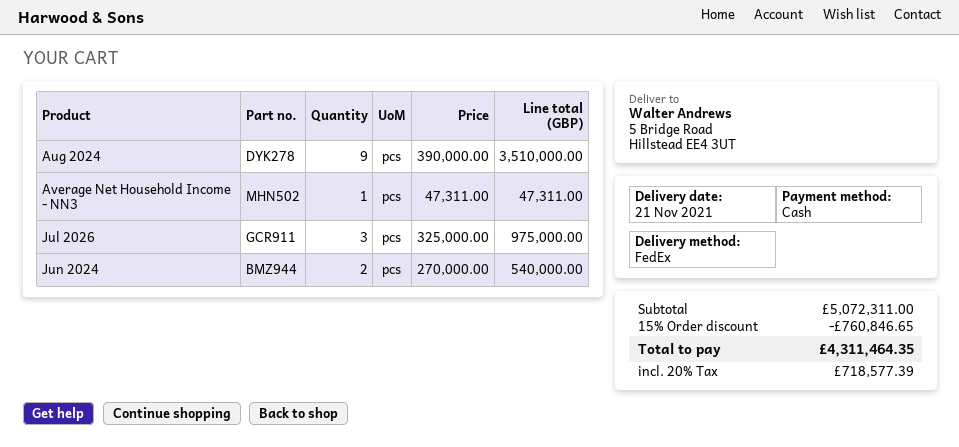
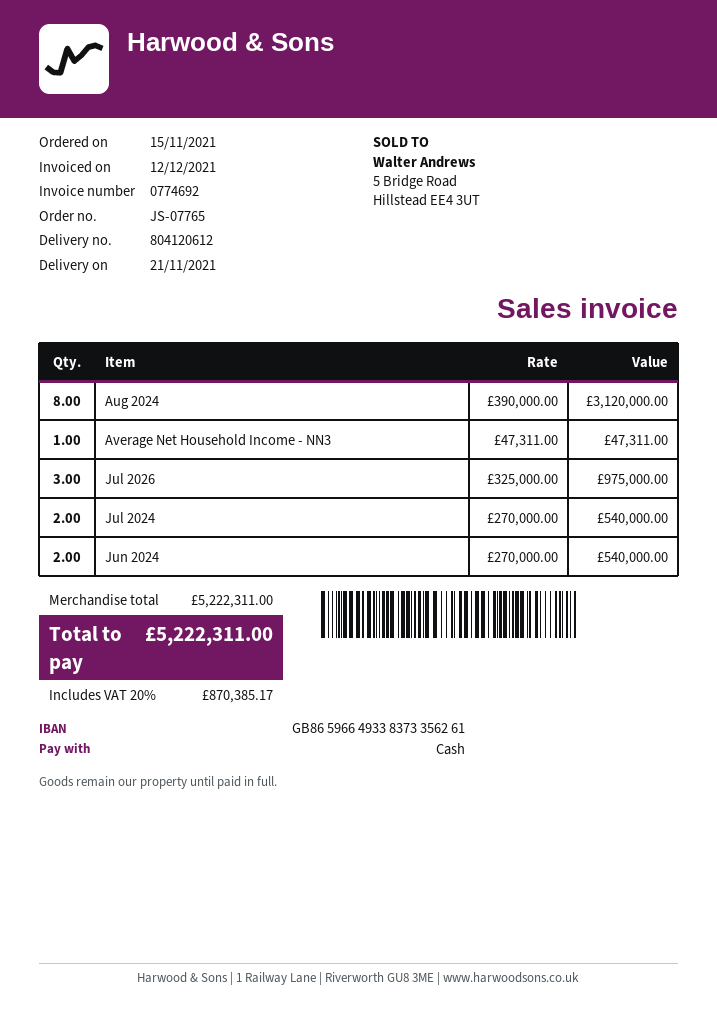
Aug 2024: 9 x 390000.00 = 3510000.00 -> 8 x 390000.00 = 3120000.00
Jul 2024: none -> 2 x 270000.00 = 540000.00
subtotal: 5072311.00 -> 5222311.00
discount: 15% = 760846.65 -> none
tax: 20% = 718577.39 -> 20% = 870385.17
total: 4311464.35 -> 5222311.00

